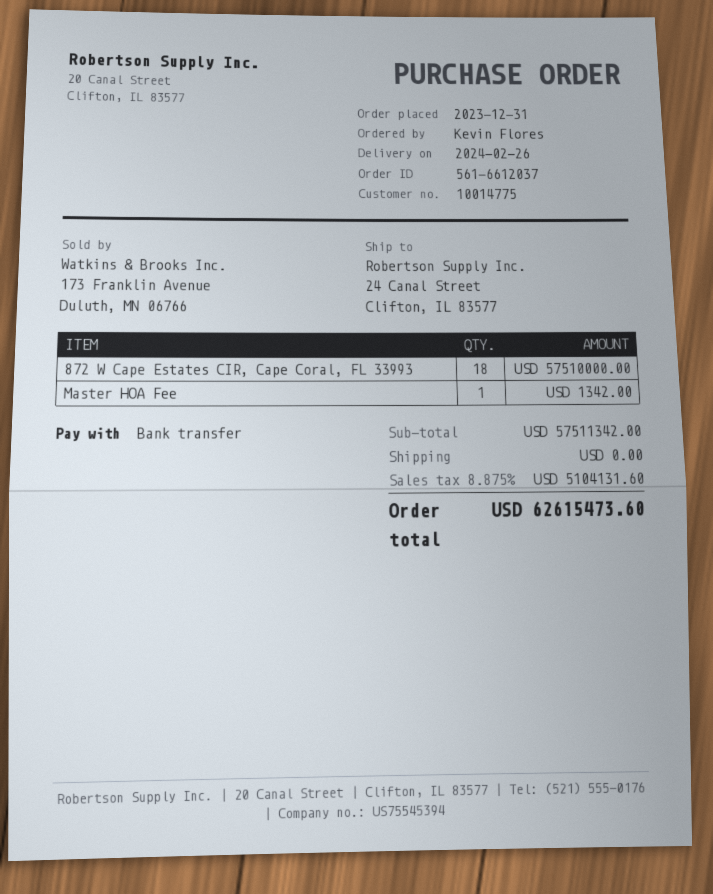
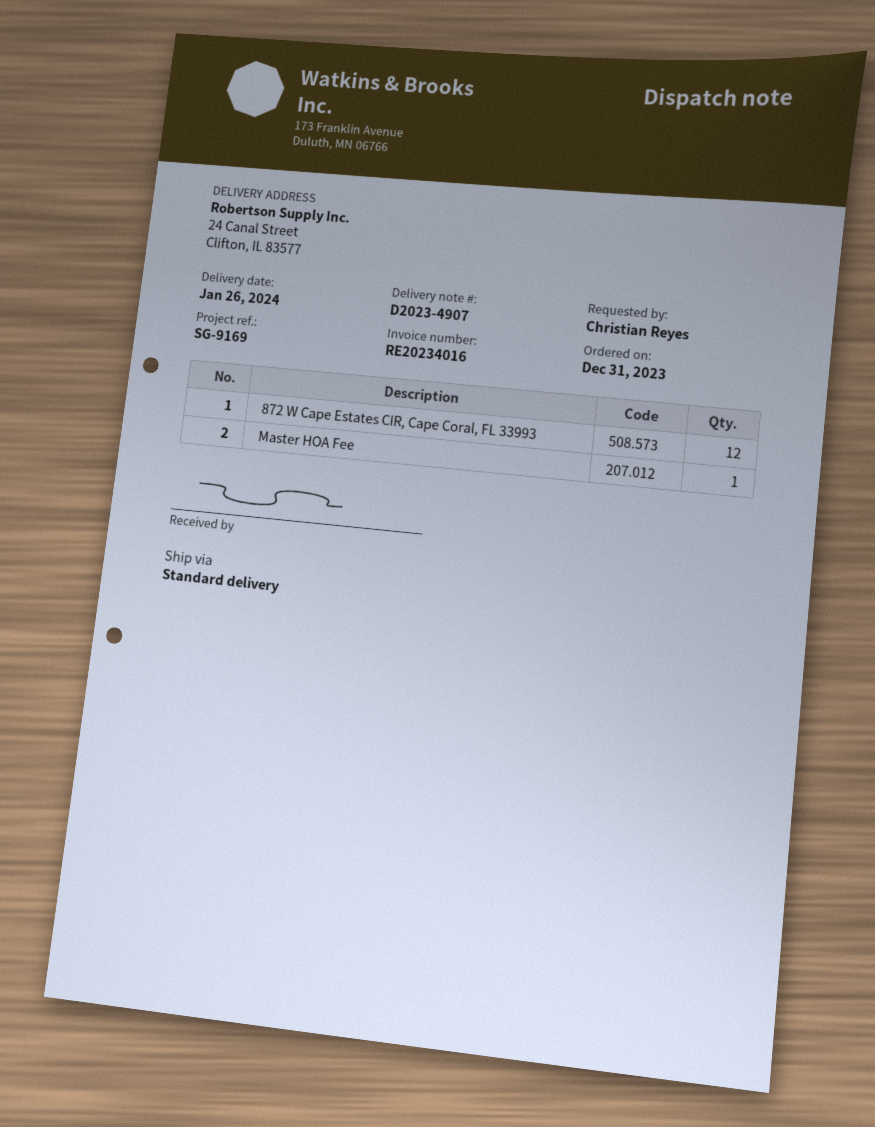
delivery date: 2024-02-26 -> 2024-01-26
ordered by: Kevin Flores -> Christian Reyes
872 W Cape Estates CIR, Cape Coral, FL 33993: 18 -> 12

